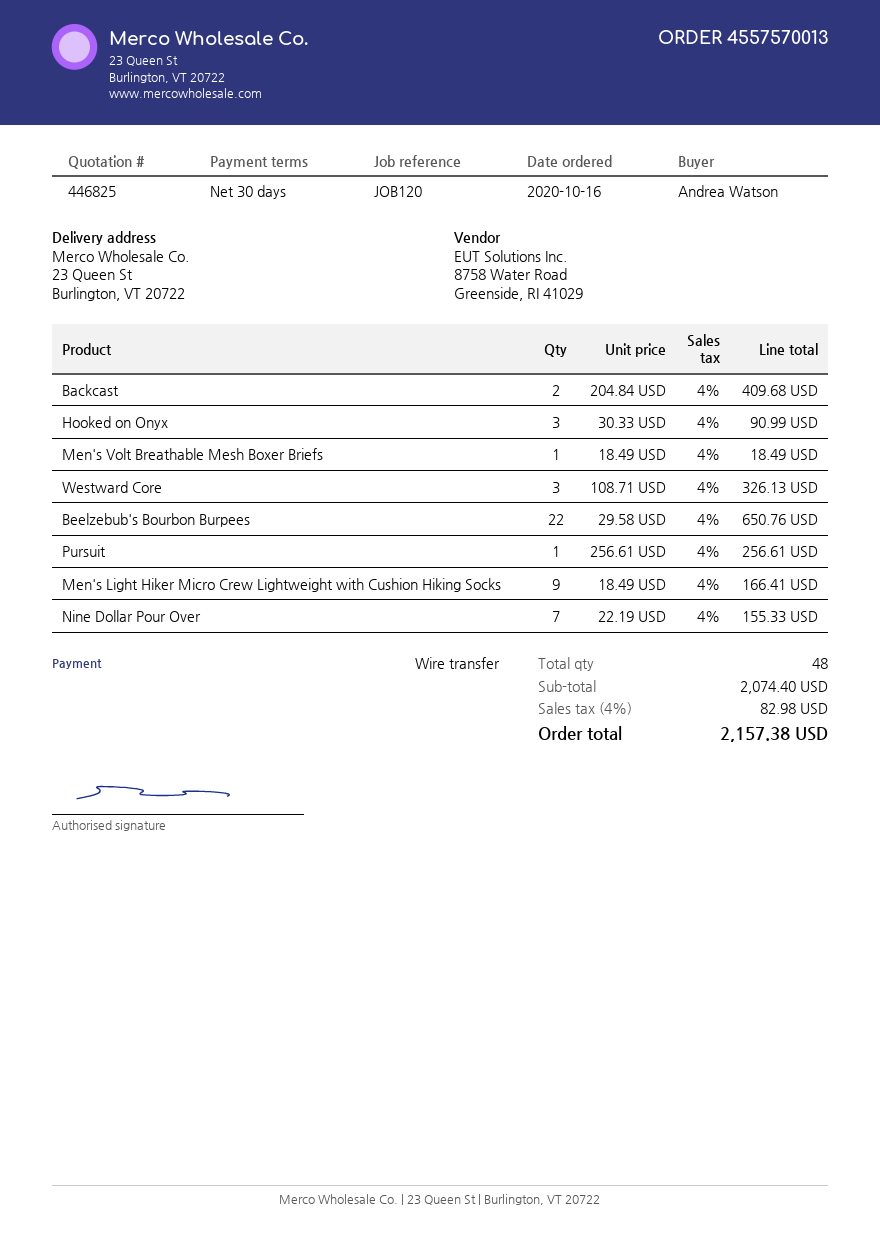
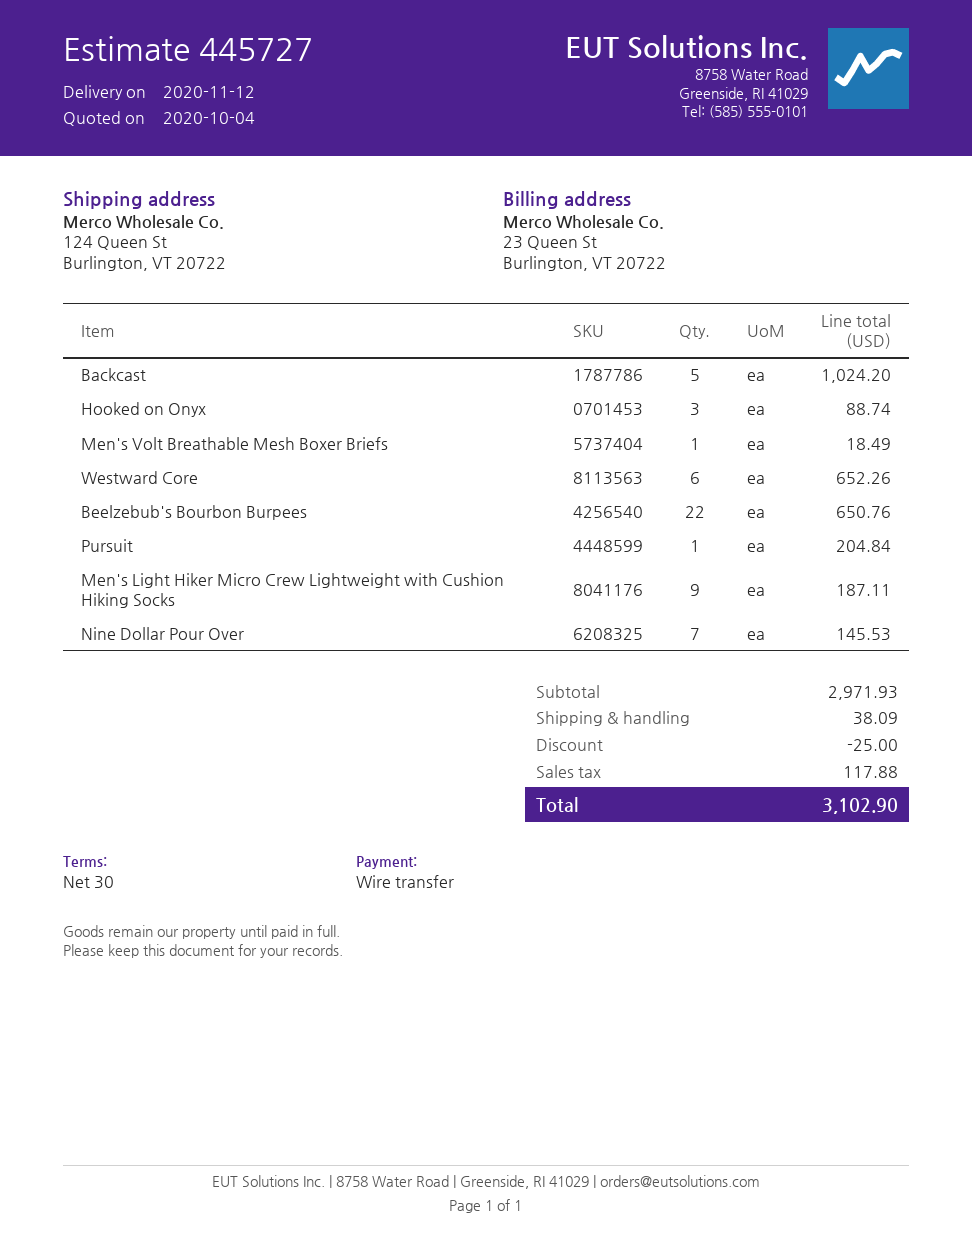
quote number: 446825 -> 445727
ship to: 23 Queen St, Burlington, VT 20722 -> 124 Queen St, Burlington, VT 20722
Backcast: 2 for 409.68 -> 5 for 1024.20
Hooked on Onyx: 3 for 90.99 -> 3 for 88.74
Westward Core: 3 for 326.13 -> 6 for 652.26
Pursuit: 1 for 256.61 -> 1 for 204.84
Men's Light Hiker Micro Crew Lightweight with Cushion Hiking Socks: 9 for 166.41 -> 9 for 187.11
Nine Dollar Pour Over: 7 for 155.33 -> 7 for 145.53
subtotal: 2074.40 -> 2971.93
discount: none -> 25.00
shipping: none -> 38.09
tax: 82.98 -> 117.88
total: 2157.38 -> 3102.90

